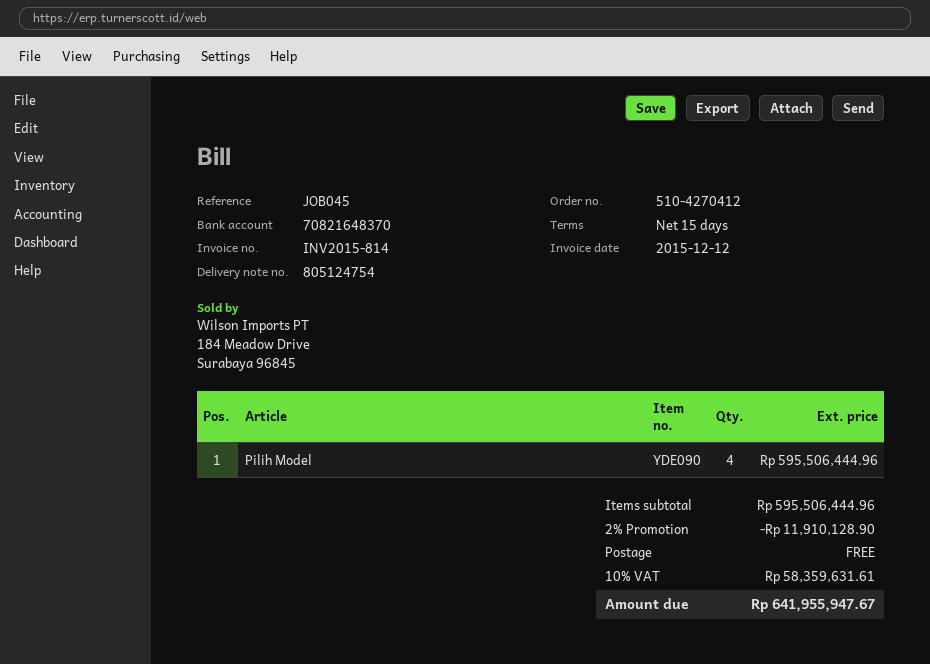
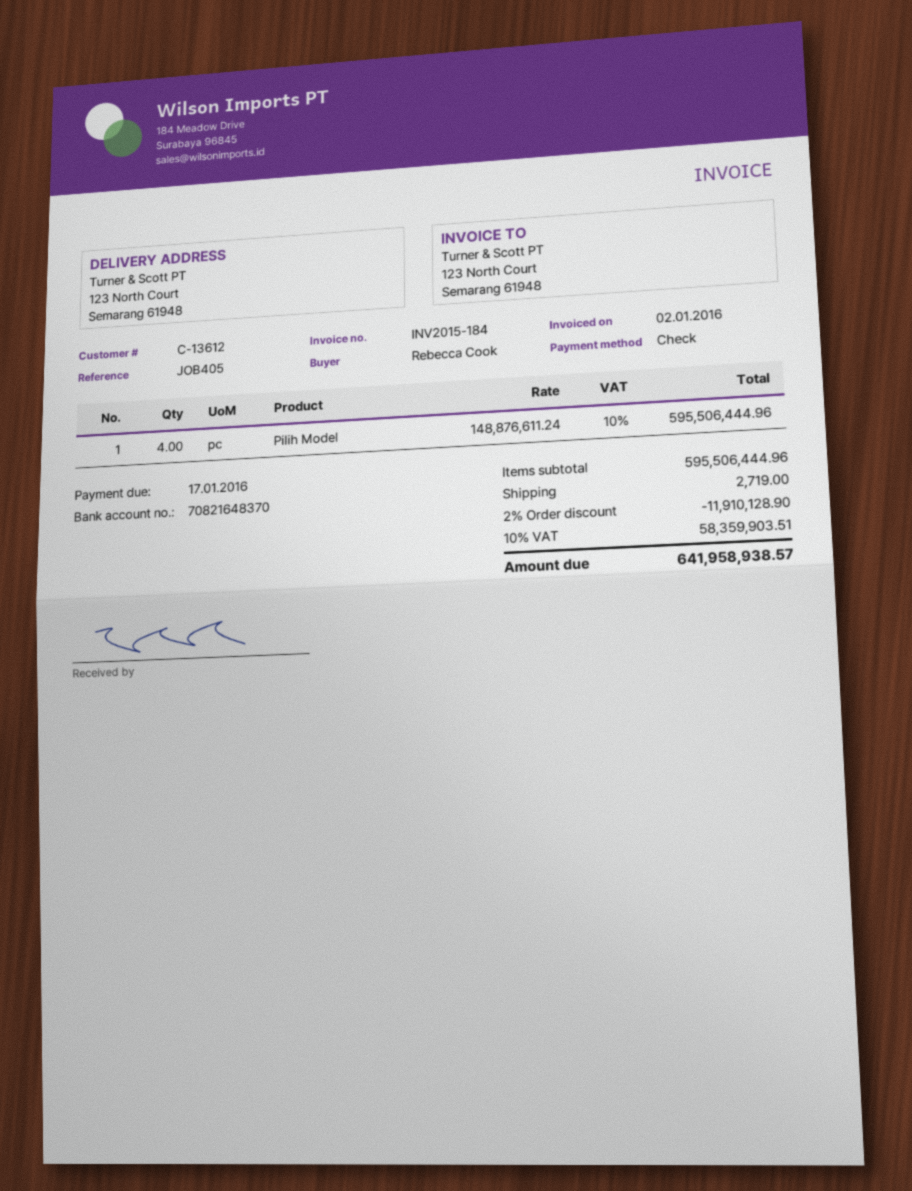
invoice number: INV2015-814 -> INV2015-184
invoice date: 2015-12-12 -> 2016-01-02
reference: JOB045 -> JOB405
shipping: 0.00 -> 2719.00
tax: 10% = 58359631.61 -> 10% = 58359903.51
total: 641955947.67 -> 641958938.57

